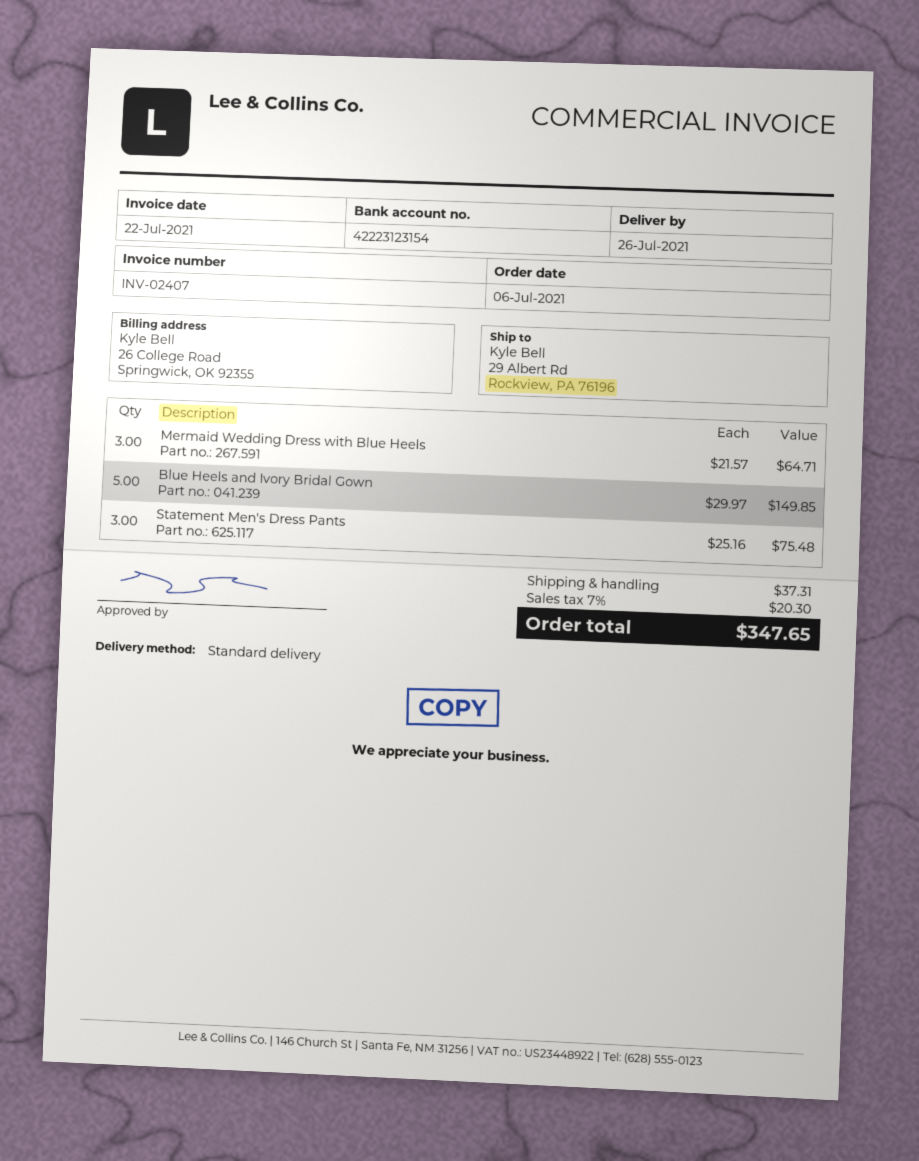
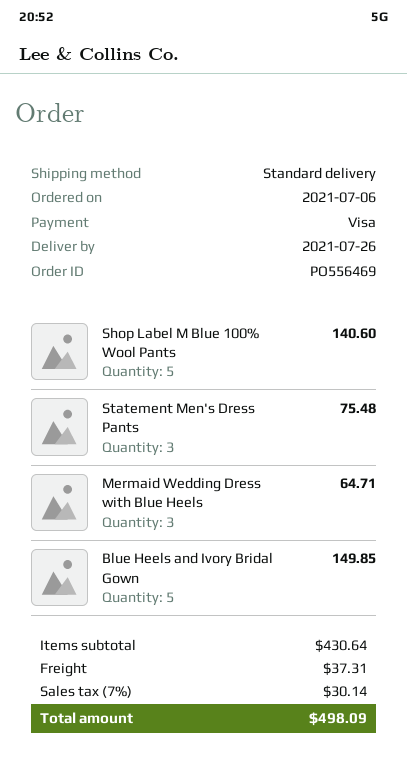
Shop Label M Blue 100% Wool Pants: none -> 5 for 140.60
tax: 7% = 20.30 -> 7% = 30.14
total: 347.65 -> 498.09

